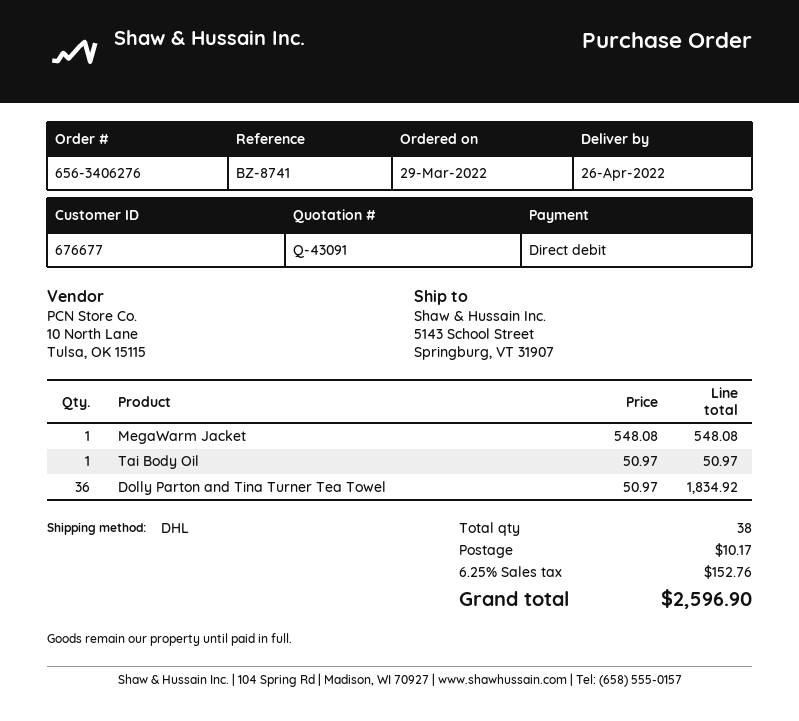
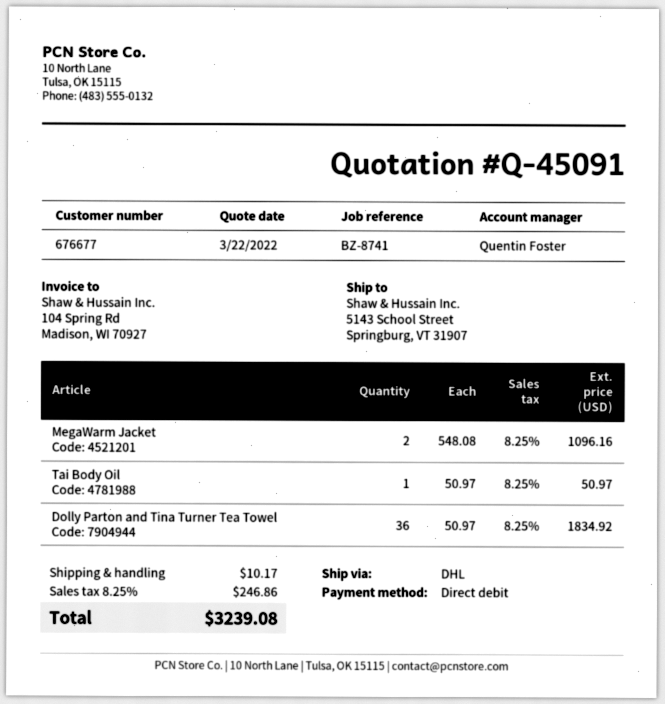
quote number: Q-43091 -> Q-45091
MegaWarm Jacket: 1 x 548.08 = 548.08 -> 2 x 548.08 = 1096.16
tax: 6.25% = 152.76 -> 8.25% = 246.86
total: 2596.90 -> 3239.08

